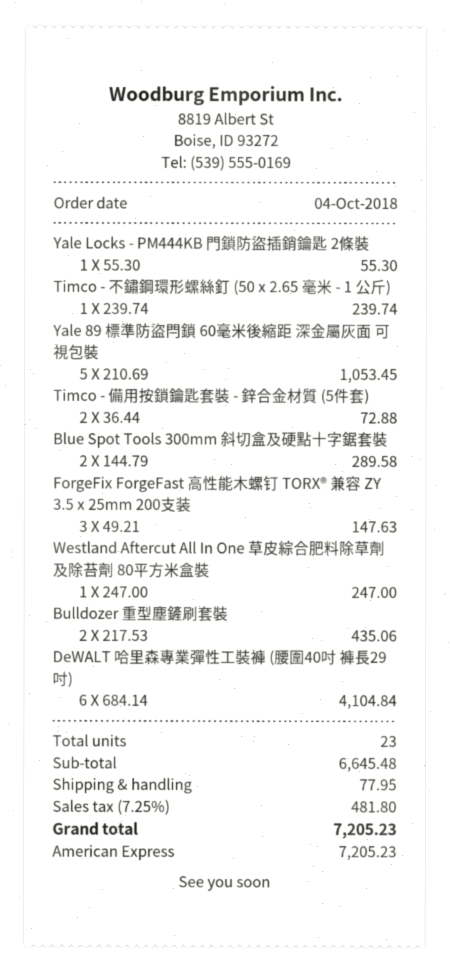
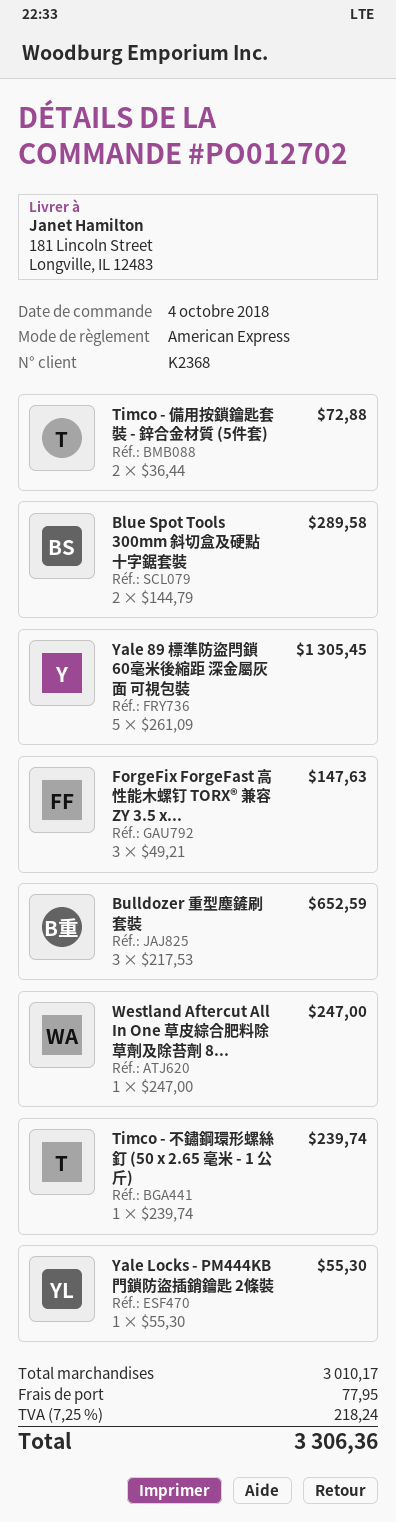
Yale 89 標準防盜閂鎖 60毫米後縮距 深金屬灰面 可視包裝: 5 x 210.69 = 1053.45 -> 5 x 261.09 = 1305.45
Bulldozer 重型塵鏟刷套裝: 2 x 217.53 = 435.06 -> 3 x 217.53 = 652.59
DeWALT 哈里森專業彈性工裝褲 (腰圍40吋 褲長29吋): 6 x 684.14 = 4104.84 -> none
subtotal: 6645.48 -> 3010.17
tax: 7.25% = 481.80 -> 7.25% = 218.24
total: 7205.23 -> 3306.36

